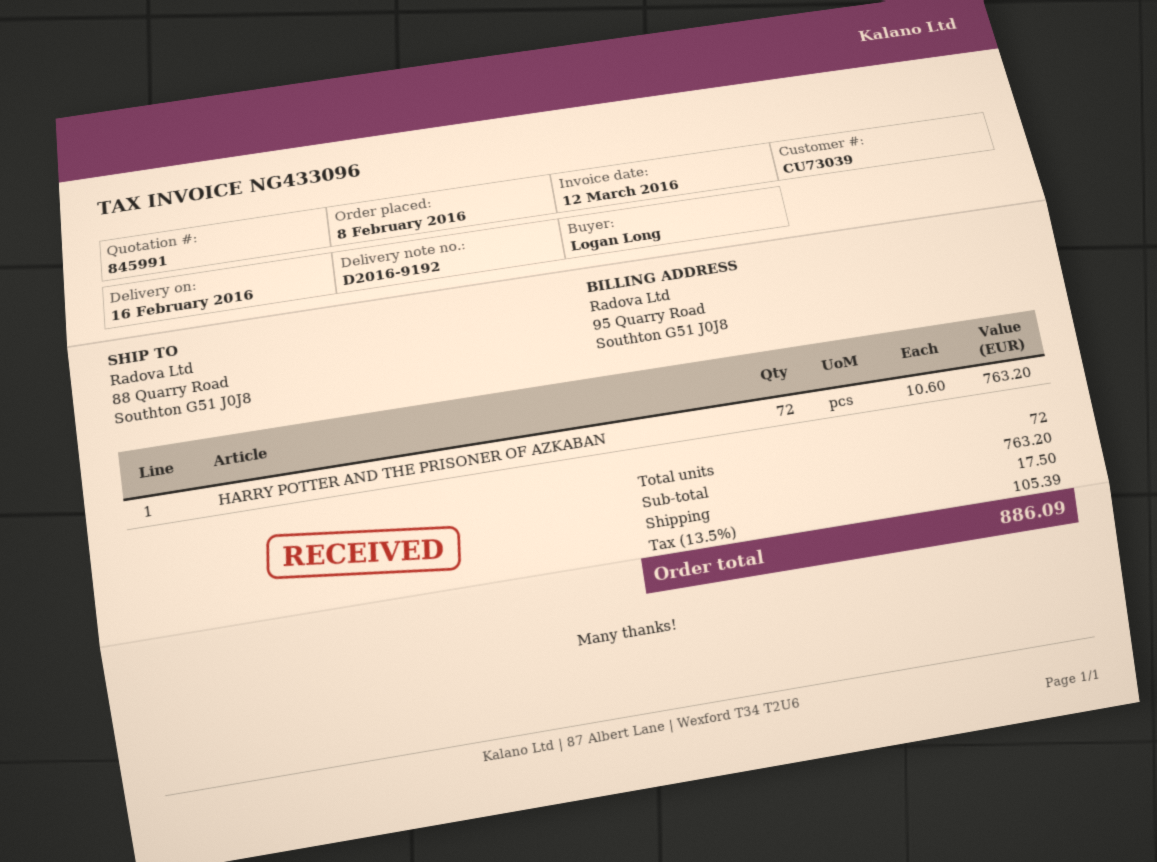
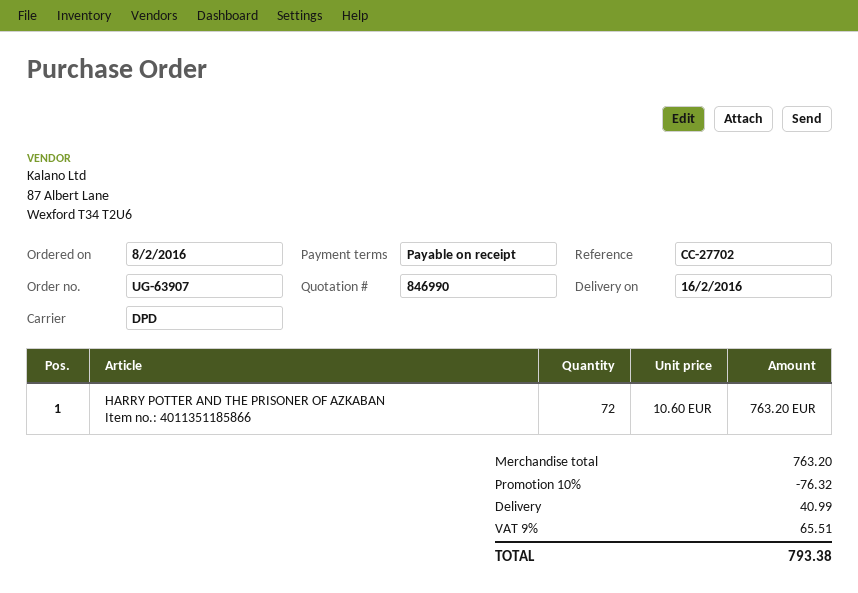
quote number: 845991 -> 846990
discount: none -> 10% = 76.32
shipping: 17.50 -> 40.99
tax: 13.5% = 105.39 -> 9% = 65.51
total: 886.09 -> 793.38

